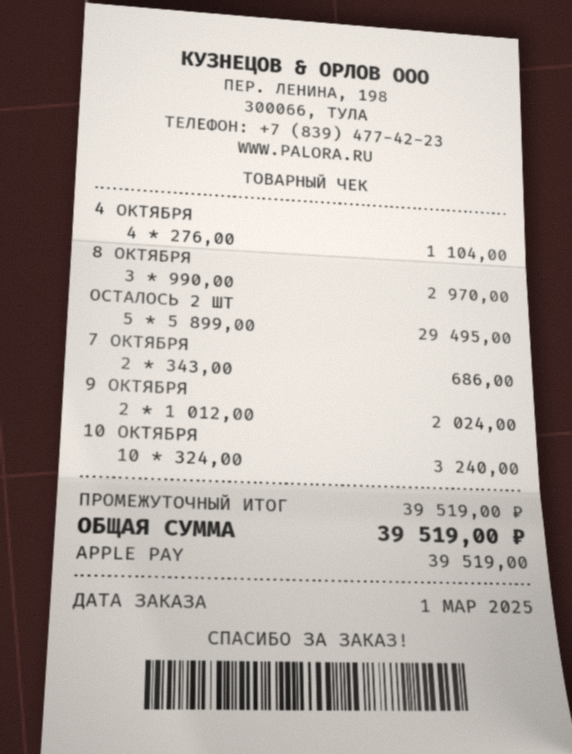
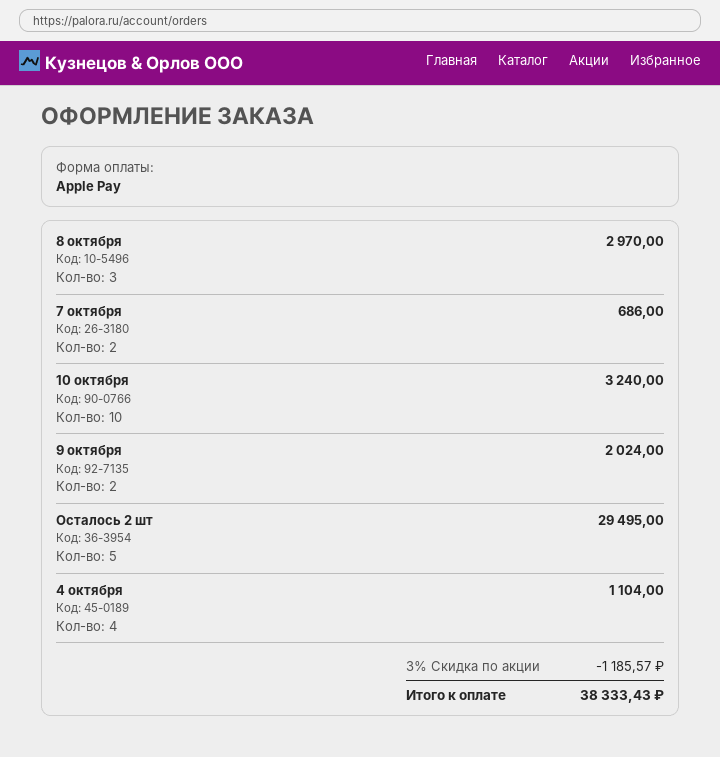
discount: none -> 3% = 1185.57
total: 39519.00 -> 38333.43

